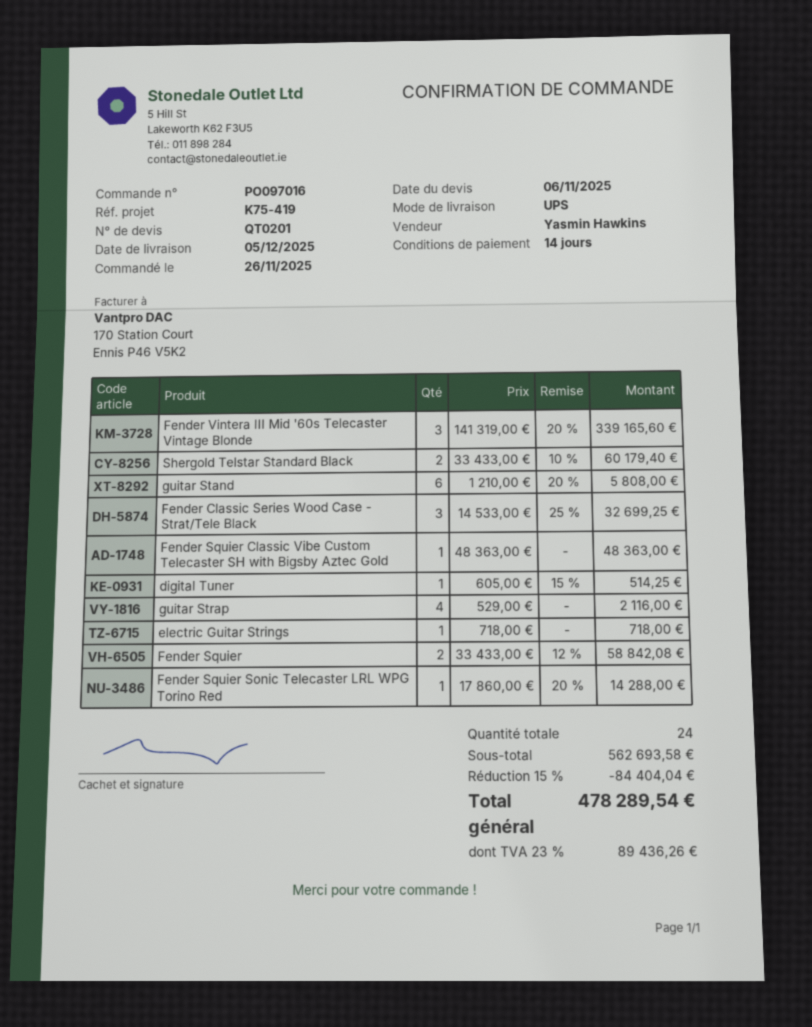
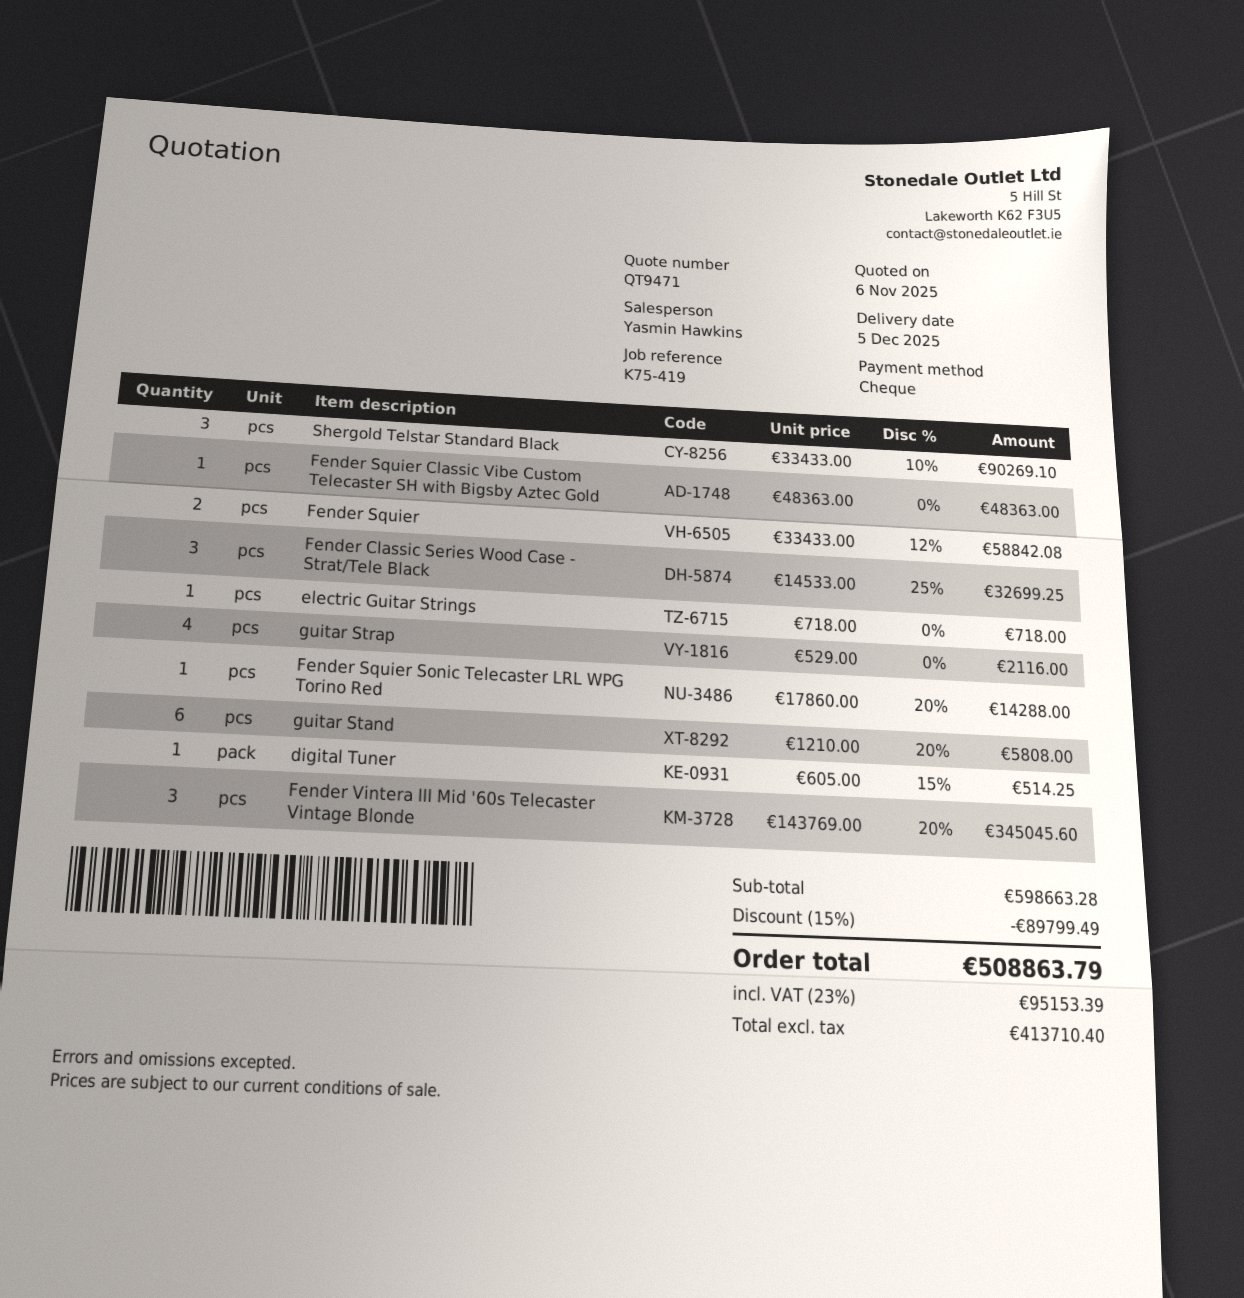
quote number: QT0201 -> QT9471
Fender Vintera III Mid '60s Telecaster Vintage Blonde: 3 x 141319.00 - 20% = 339165.60 -> 3 x 143769.00 - 20% = 345045.60
Shergold Telstar Standard Black: 2 x 33433.00 - 10% = 60179.40 -> 3 x 33433.00 - 10% = 90269.10
subtotal: 562693.58 -> 598663.28
discount: 15% = 84404.04 -> 15% = 89799.49
tax: 23% = 89436.26 -> 23% = 95153.39
total: 478289.54 -> 508863.79

